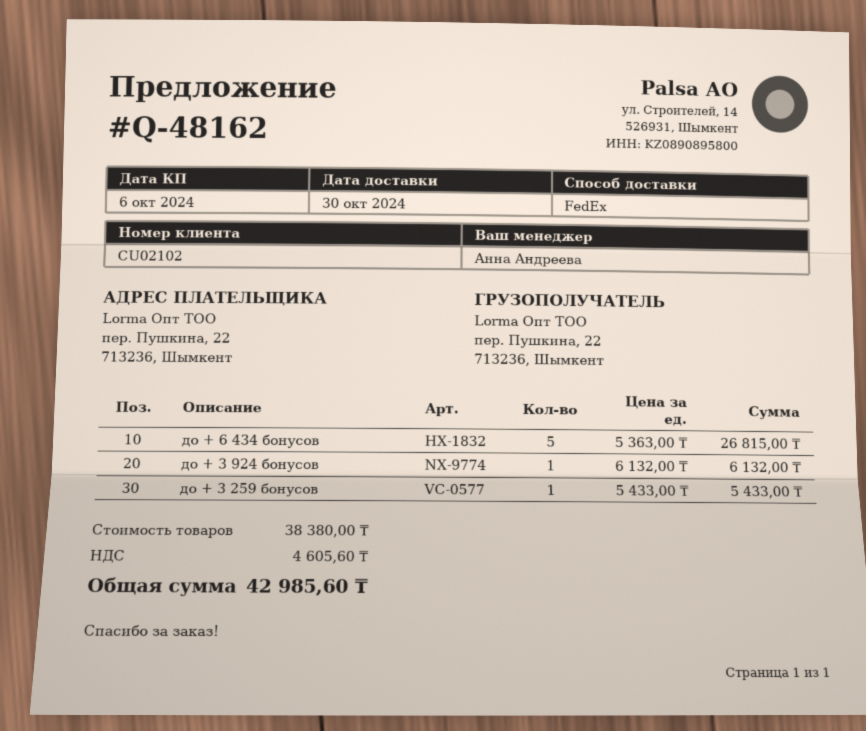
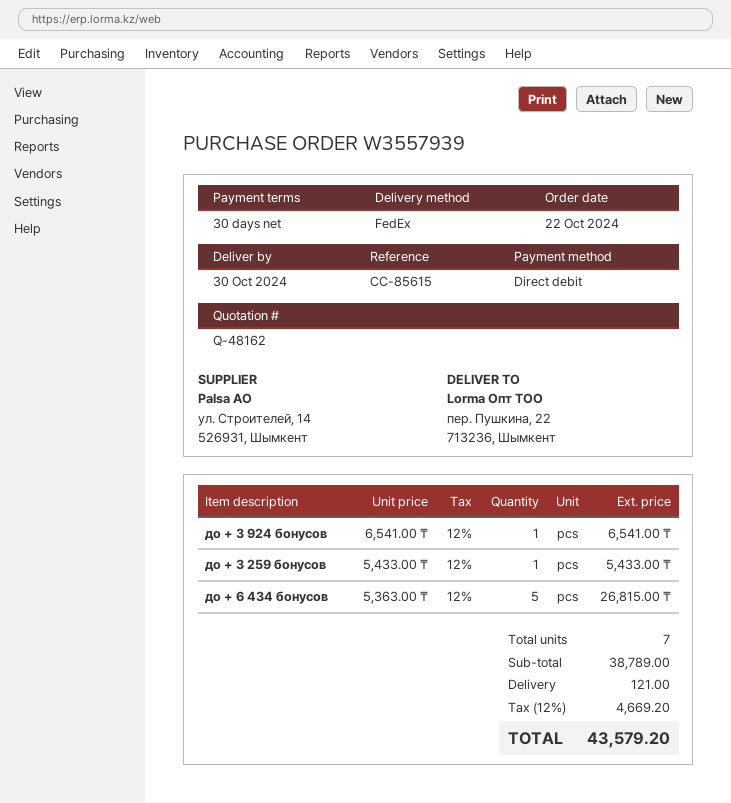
до + 3 924 бонусов: 1 x 6132.00 = 6132.00 -> 1 x 6541.00 = 6541.00
subtotal: 38380.00 -> 38789.00
shipping: none -> 121.00
tax: 4605.60 -> 4669.20
total: 42985.60 -> 43579.20

